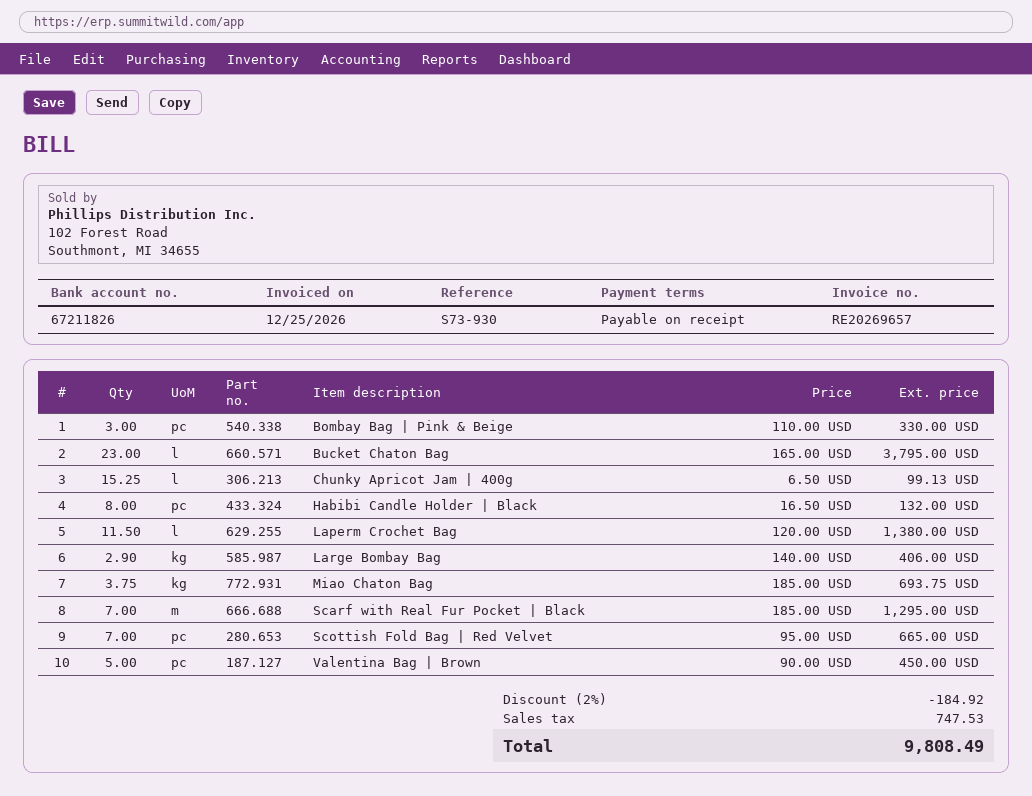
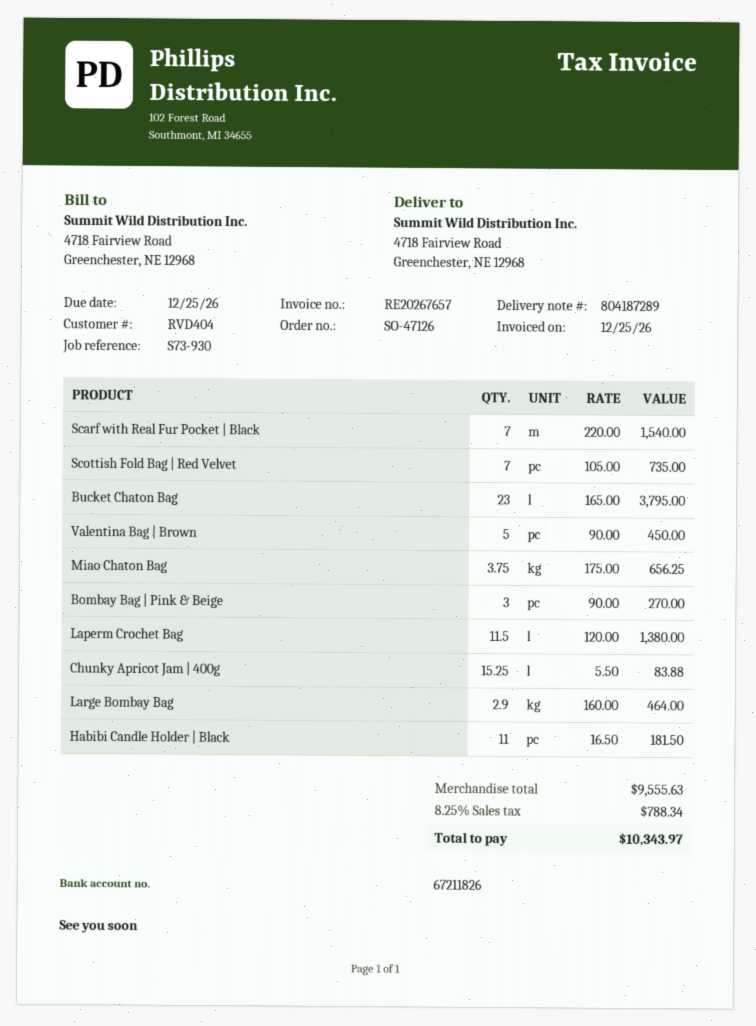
invoice number: RE20269657 -> RE20267657
Bombay Bag | Pink & Beige: 3 x 110.00 = 330.00 -> 3 x 90.00 = 270.00
Chunky Apricot Jam | 400g: 15.25 x 6.50 = 99.13 -> 15.25 x 5.50 = 83.88
Habibi Candle Holder | Black: 8 x 16.50 = 132.00 -> 11 x 16.50 = 181.50
Large Bombay Bag: 2.9 x 140.00 = 406.00 -> 2.9 x 160.00 = 464.00
Miao Chaton Bag: 3.75 x 185.00 = 693.75 -> 3.75 x 175.00 = 656.25
Scarf with Real Fur Pocket | Black: 7 x 185.00 = 1295.00 -> 7 x 220.00 = 1540.00
Scottish Fold Bag | Red Velvet: 7 x 95.00 = 665.00 -> 7 x 105.00 = 735.00
discount: 2% = 184.92 -> none
tax: 747.53 -> 788.34
total: 9808.49 -> 10343.97

